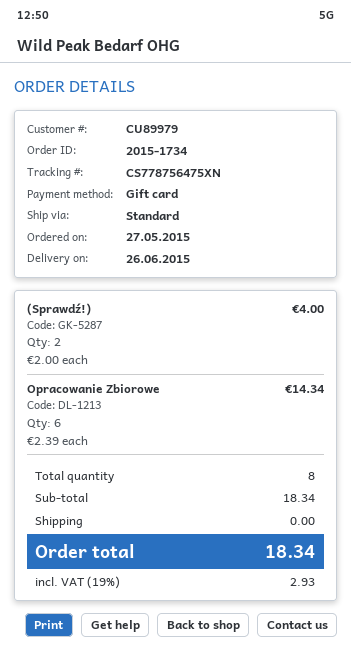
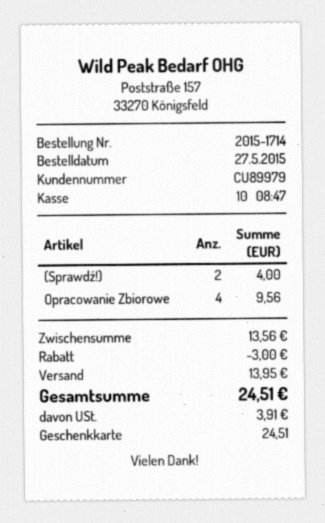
order number: 2015-1734 -> 2015-1714
Opracowanie Zbiorowe: 6 for 14.34 -> 4 for 9.56
subtotal: 18.34 -> 13.56
discount: none -> 3.00
shipping: 0.00 -> 13.95
tax: 2.93 -> 3.91
total: 18.34 -> 24.51

